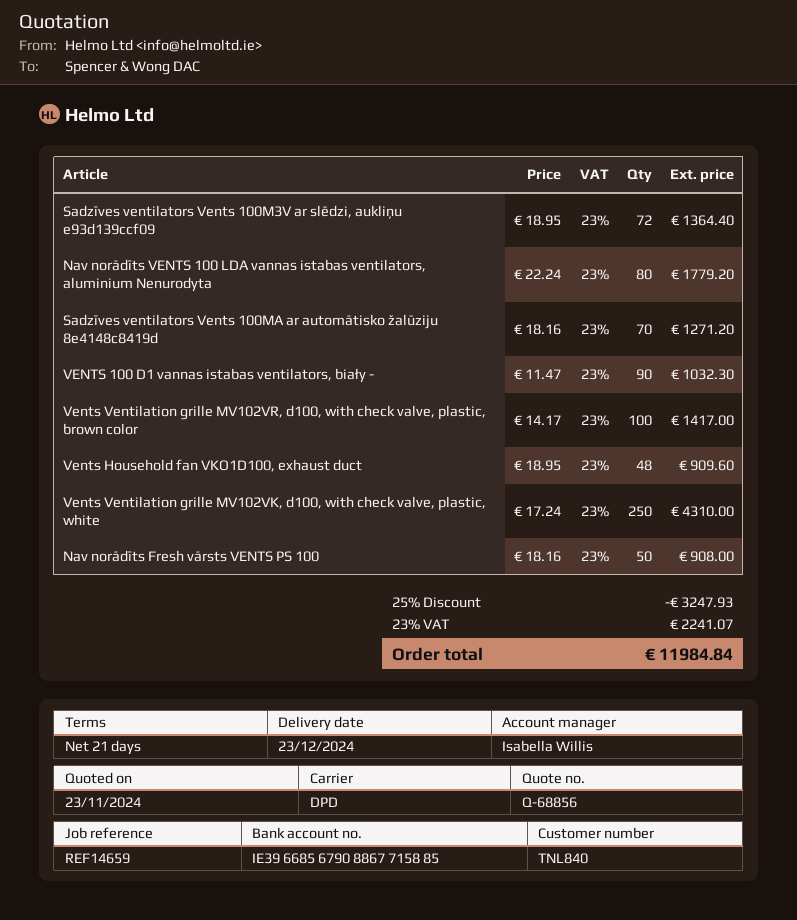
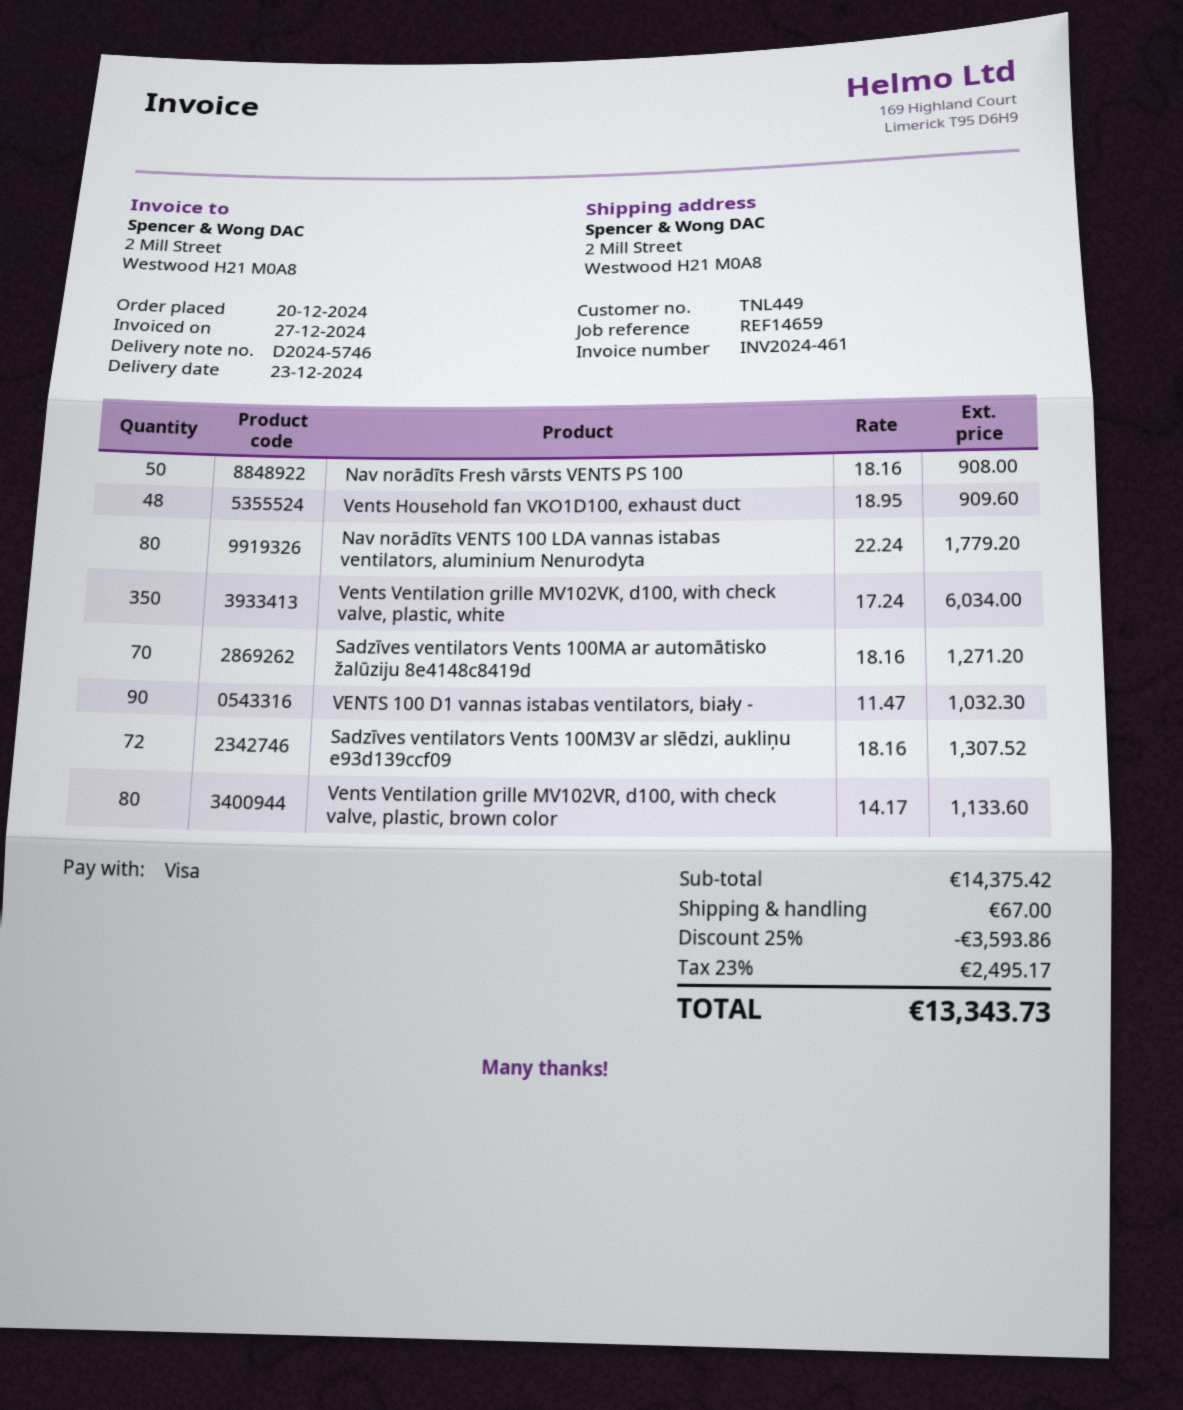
customer number: TNL840 -> TNL449
Sadzīves ventilators Vents 100M3V ar slēdzi, aukliņu e93d139ccf09: 72 x 18.95 = 1364.40 -> 72 x 18.16 = 1307.52
Vents Ventilation grille MV102VR, d100, with check valve, plastic, brown color: 100 x 14.17 = 1417.00 -> 80 x 14.17 = 1133.60
Vents Ventilation grille MV102VK, d100, with check valve, plastic, white: 250 x 17.24 = 4310.00 -> 350 x 17.24 = 6034.00
discount: 25% = 3247.93 -> 25% = 3593.86
shipping: none -> 67.00
tax: 23% = 2241.07 -> 23% = 2495.17
total: 11984.84 -> 13343.73

